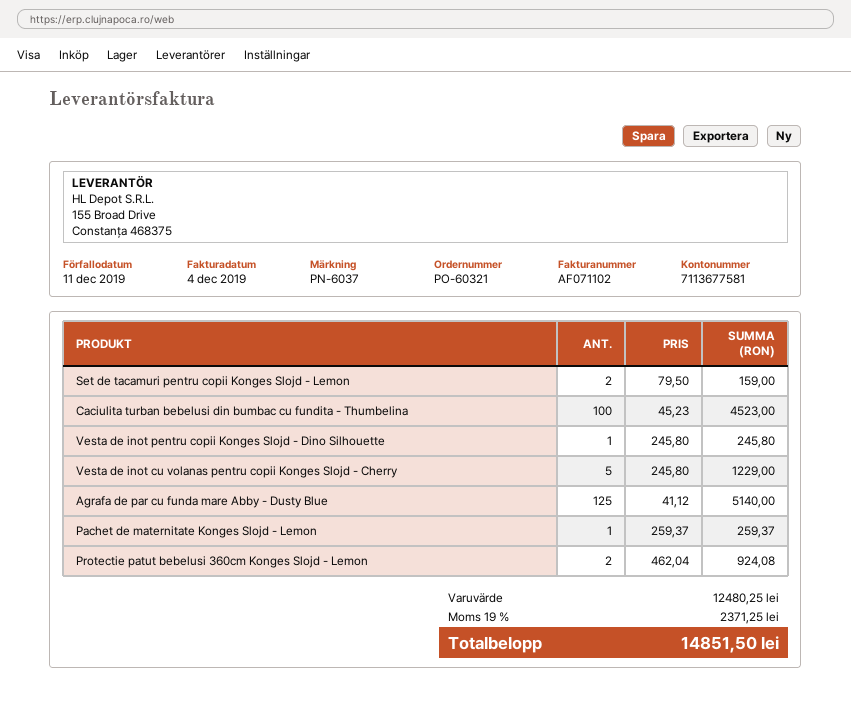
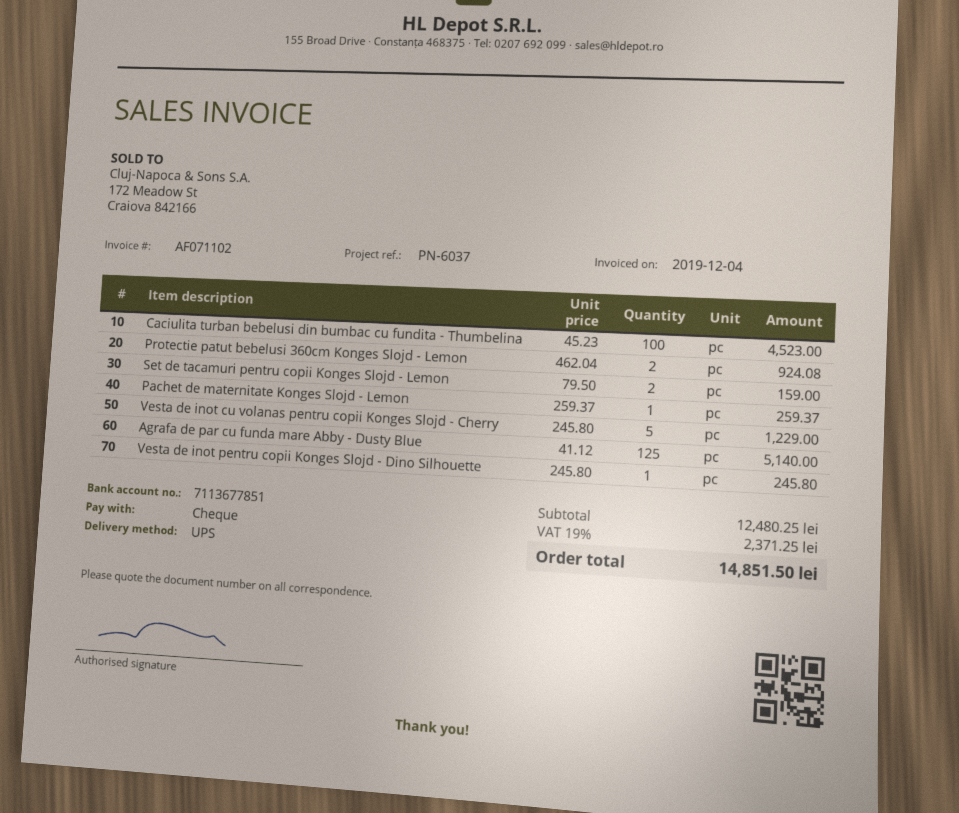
bank account: 7113677581 -> 7113677851

